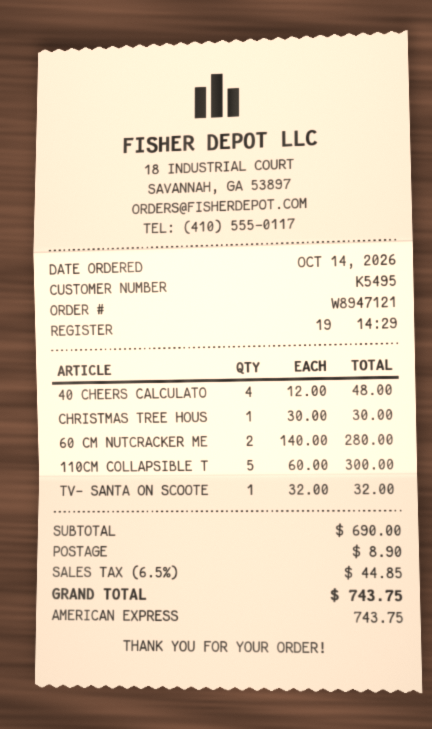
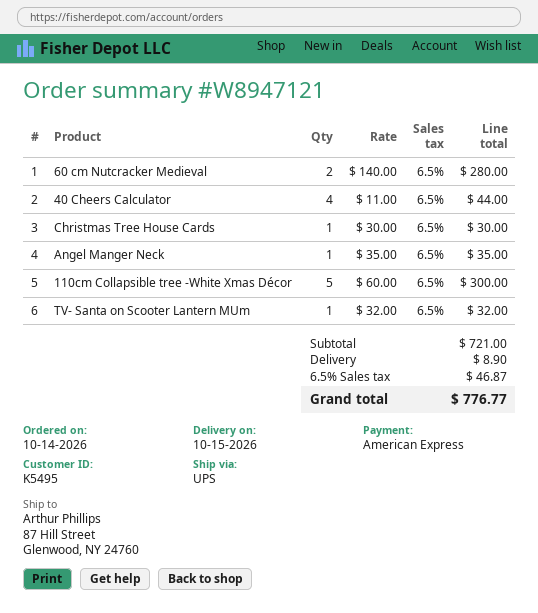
40 CHEERS CALCULATO: 4 x 12.00 = 48.00 -> 4 x 11.00 = 44.00
Angel Manger Neck: none -> 1 x 35.00 = 35.00
subtotal: 690.00 -> 721.00
tax: 6.5% = 44.85 -> 6.5% = 46.87
total: 743.75 -> 776.77

